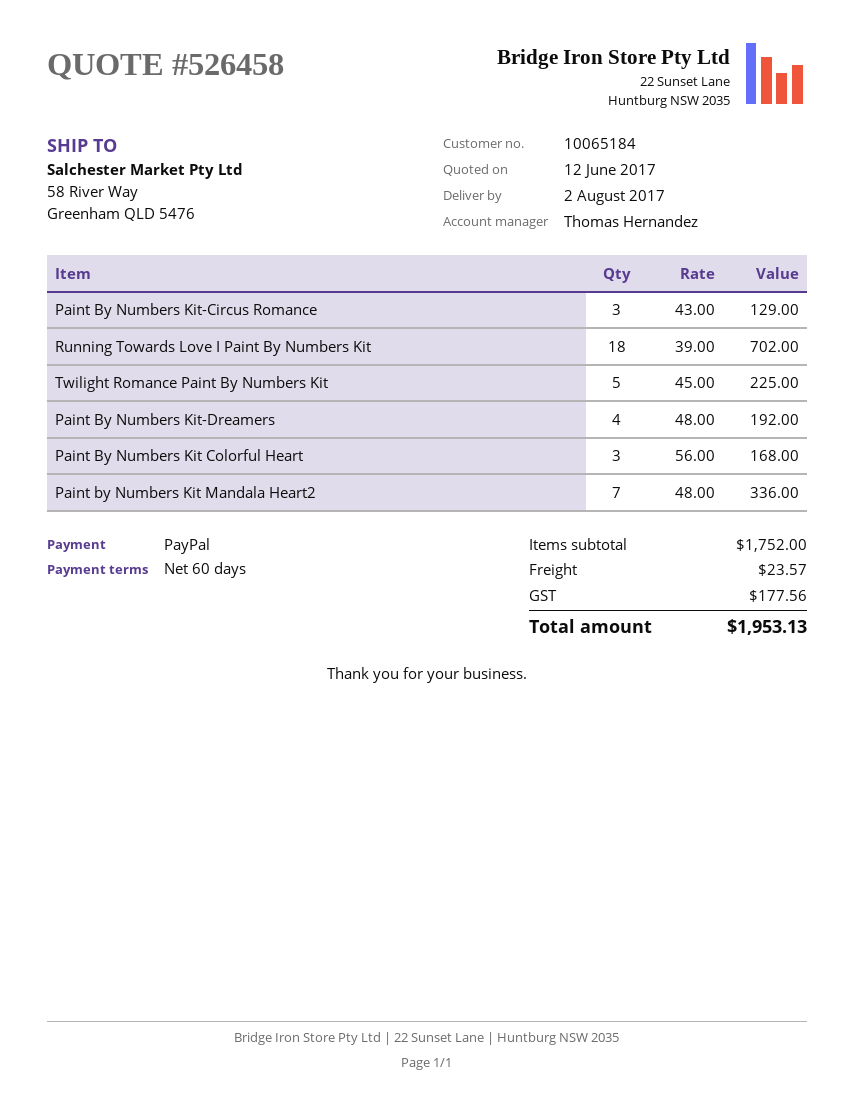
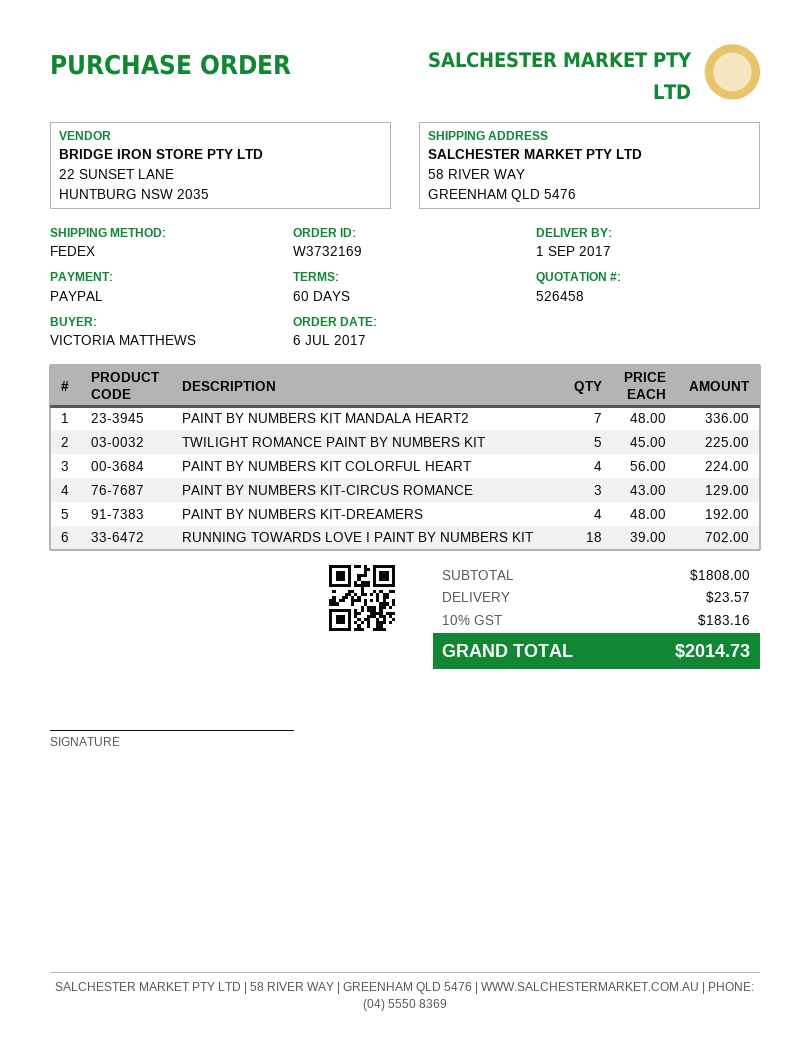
delivery date: 2017-08-02 -> 2017-09-01
Paint By Numbers Kit Colorful Heart: 3 x 56.00 = 168.00 -> 4 x 56.00 = 224.00
subtotal: 1752.00 -> 1808.00
tax: 177.56 -> 183.16
total: 1953.13 -> 2014.73

